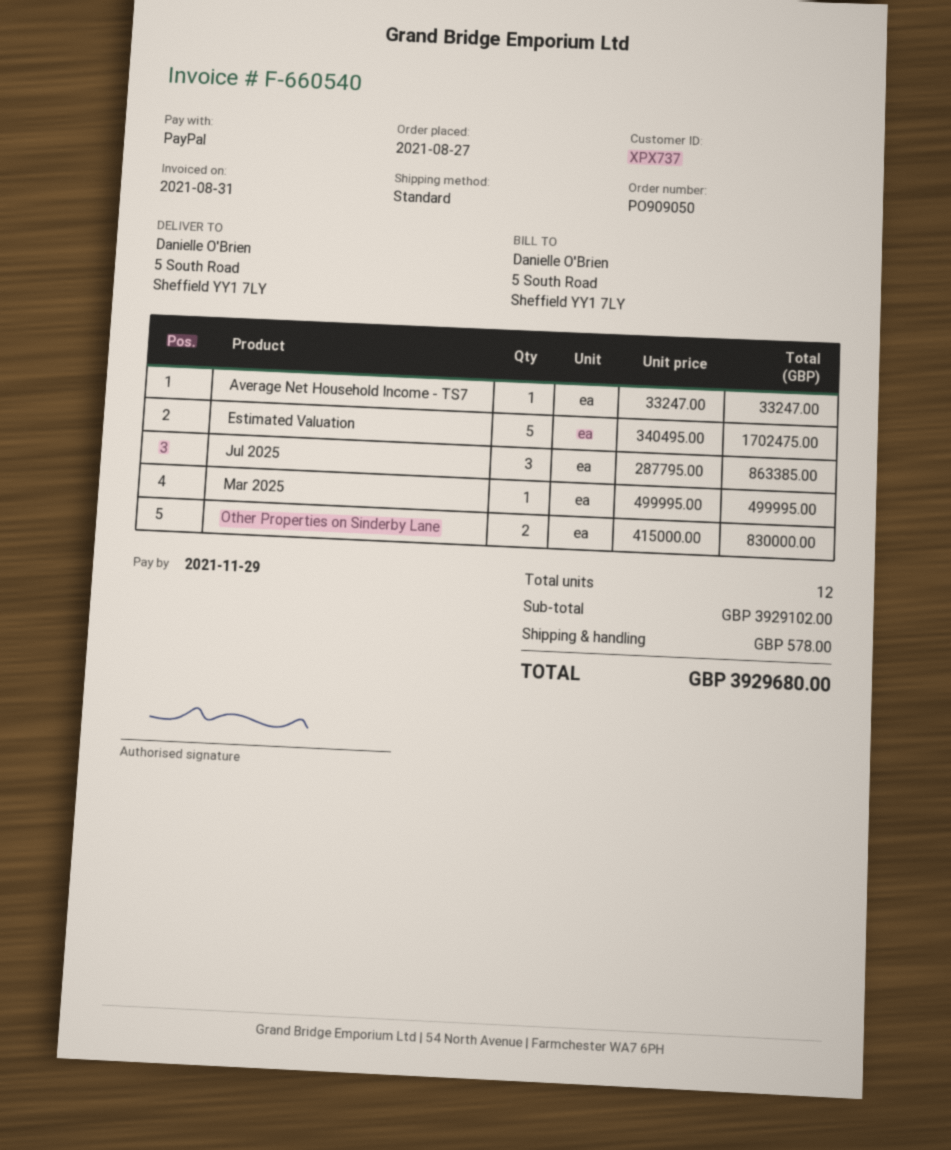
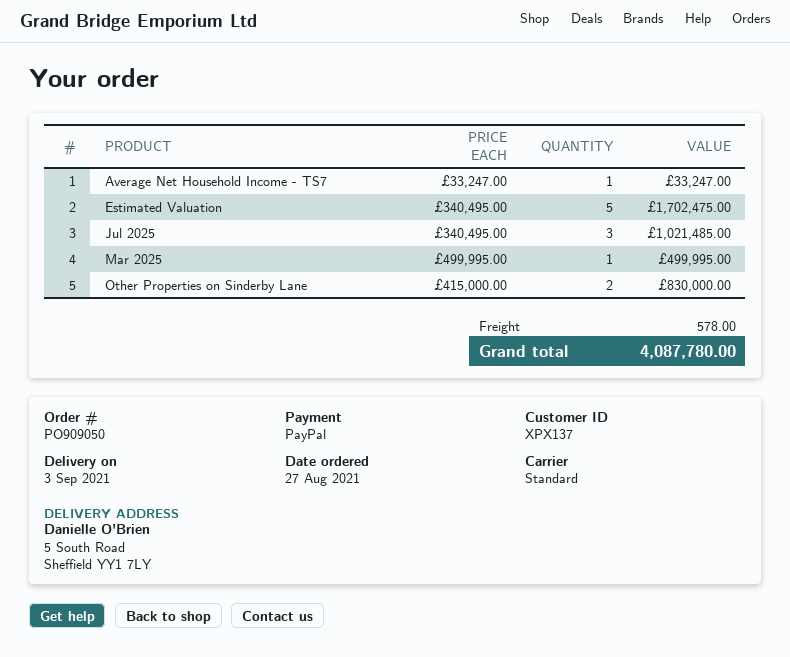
customer number: XPX737 -> XPX137
Jul 2025: 3 x 287795.00 = 863385.00 -> 3 x 340495.00 = 1021485.00
total: 3929680.00 -> 4087780.00

